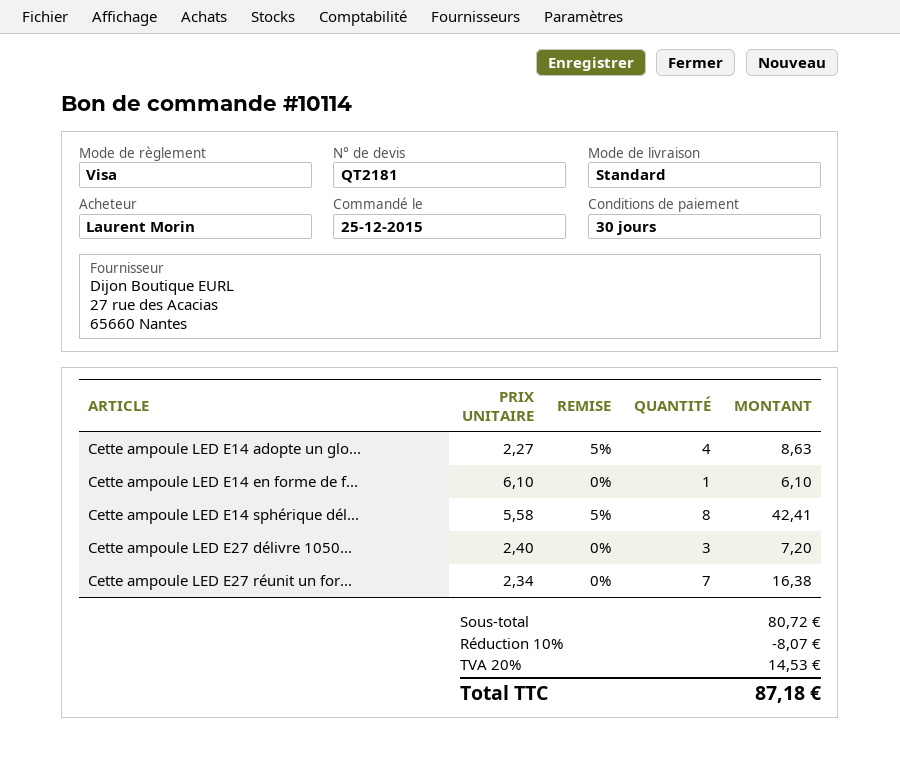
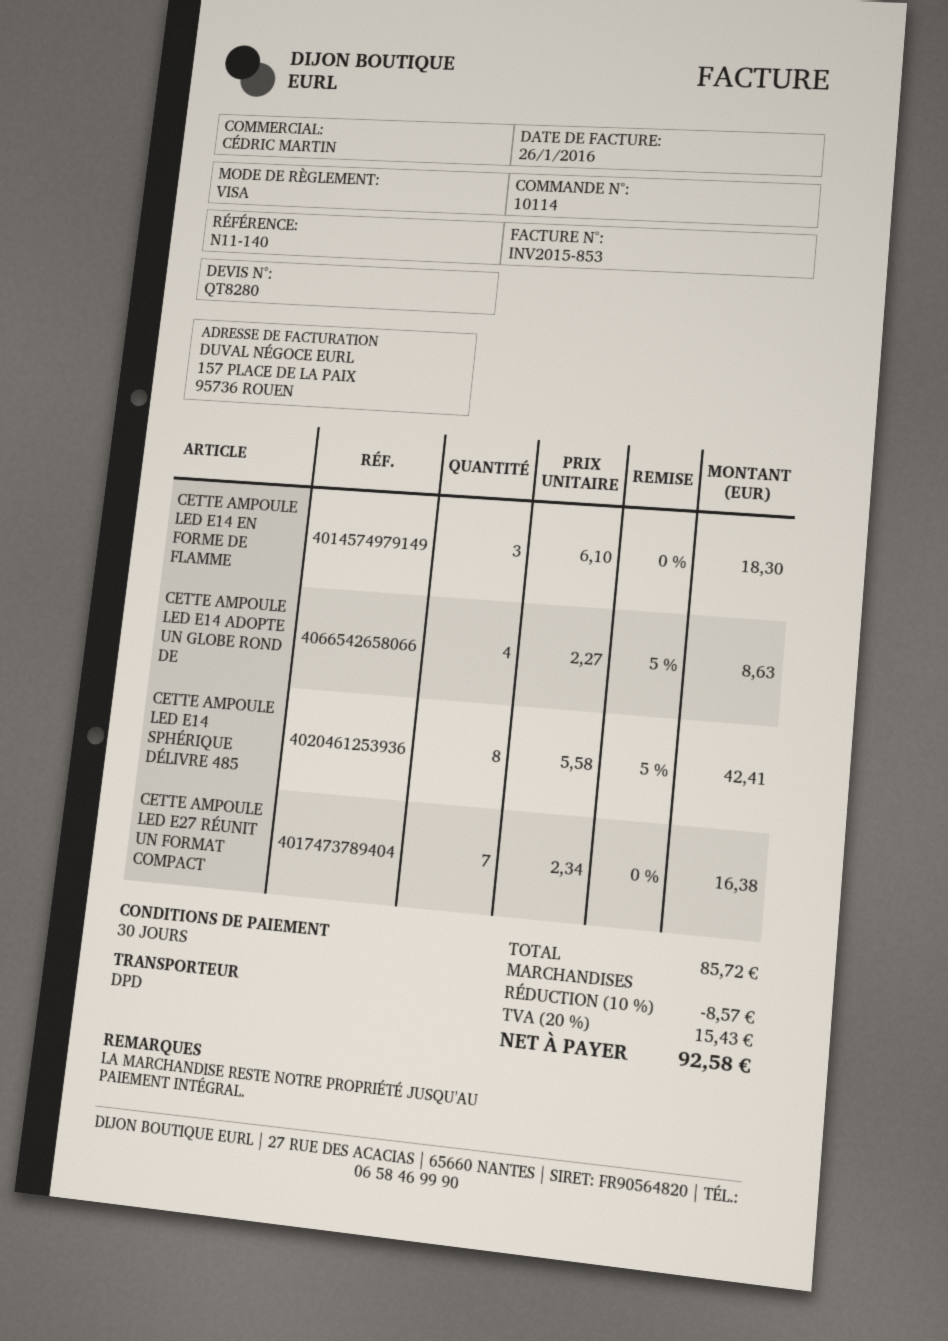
quote number: QT2181 -> QT8280
shipping method: standard -> DPD
Cette ampoule LED E14 en forme de f...: 1 x 6.10 = 6.10 -> 3 x 6.10 = 18.30
Cette ampoule LED E27 délivre 1050...: 3 x 2.40 = 7.20 -> none
subtotal: 80.72 -> 85.72
discount: 10% = 8.07 -> 10% = 8.57
tax: 20% = 14.53 -> 20% = 15.43
total: 87.18 -> 92.58

